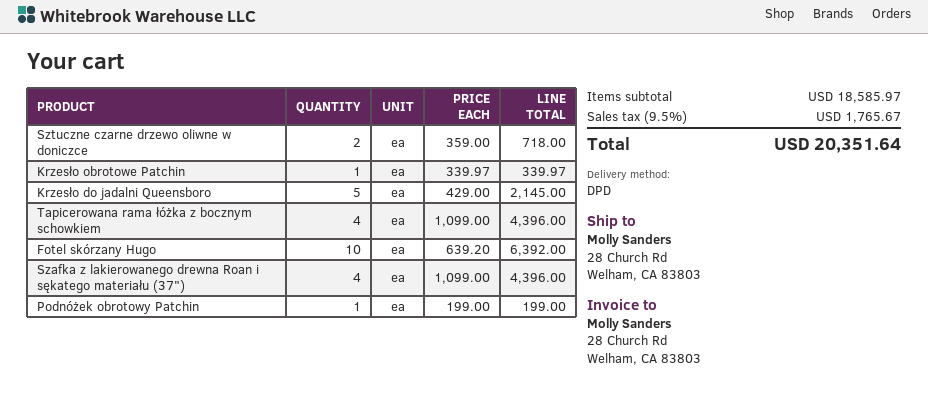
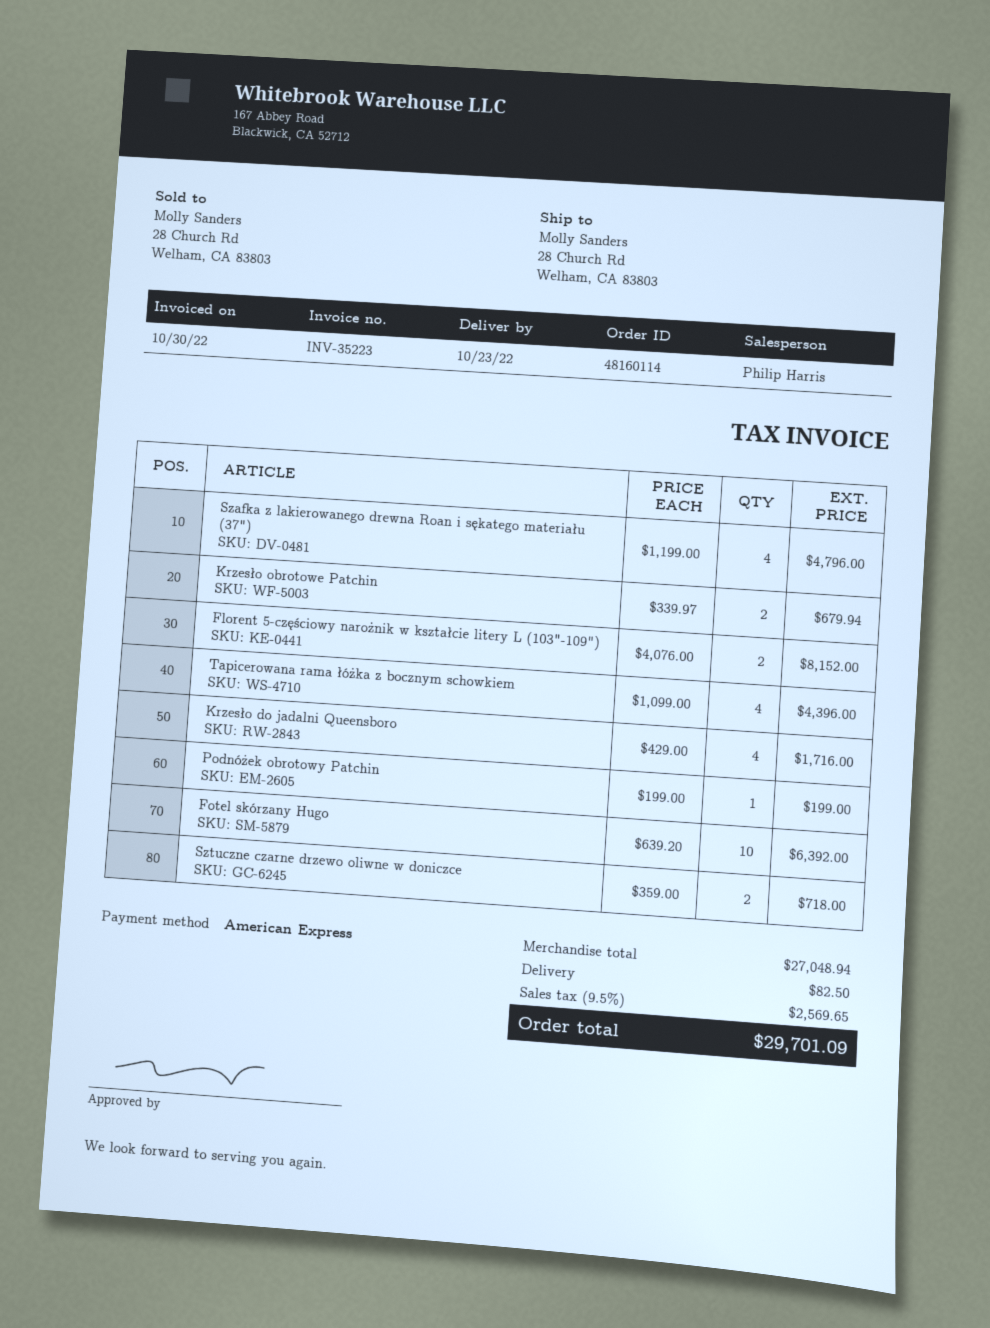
Krzesło obrotowe Patchin: 1 x 339.97 = 339.97 -> 2 x 339.97 = 679.94
Krzesło do jadalni Queensboro: 5 x 429.00 = 2145.00 -> 4 x 429.00 = 1716.00
Szafka z lakierowanego drewna Roan i sękatego materiału (37"): 4 x 1099.00 = 4396.00 -> 4 x 1199.00 = 4796.00
Florent 5-częściowy narożnik w kształcie litery L (103"-109"): none -> 2 x 4076.00 = 8152.00
subtotal: 18585.97 -> 27048.94
shipping: none -> 82.50
tax: 9.5% = 1765.67 -> 9.5% = 2569.65
total: 20351.64 -> 29701.09

